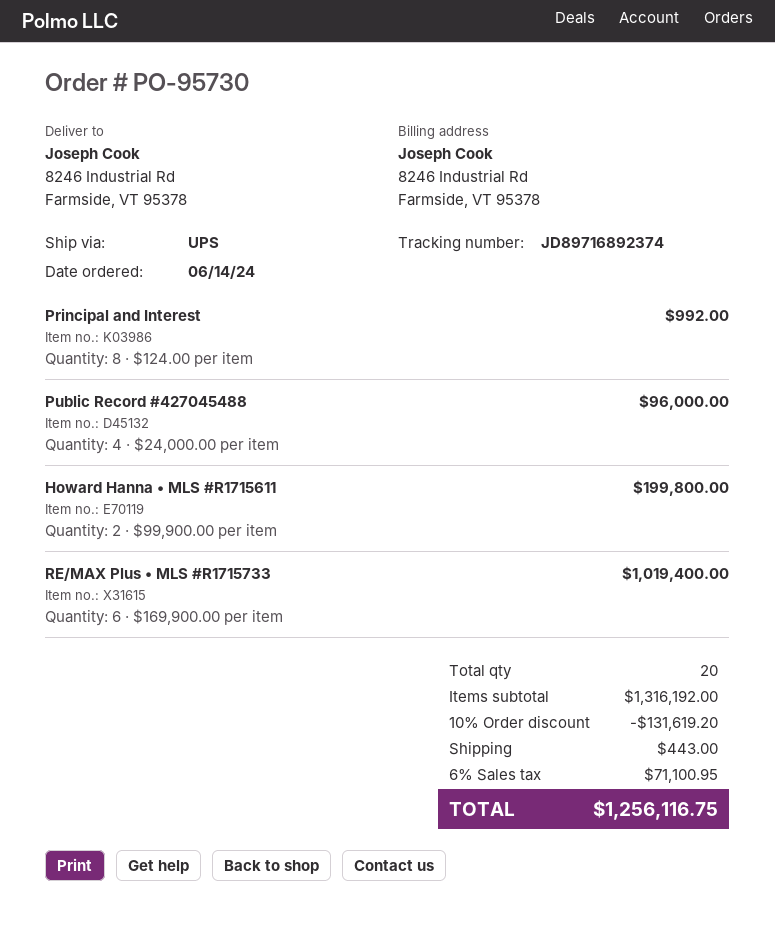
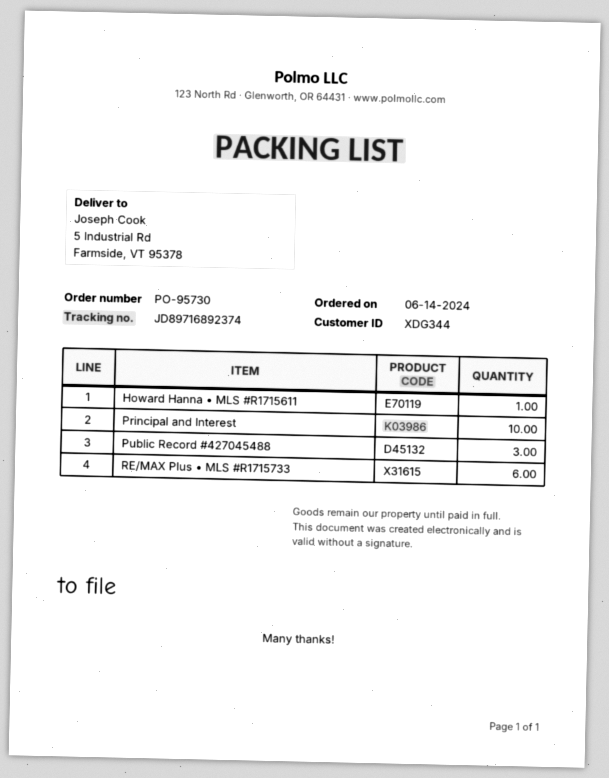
ship to: 8246 Industrial Rd, Farmside, VT 95378 -> 5 Industrial Rd, Farmside, VT 95378
Principal and Interest: 8 -> 10
Public Record #427045488: 4 -> 3
Howard Hanna • MLS #R1715611: 2 -> 1

